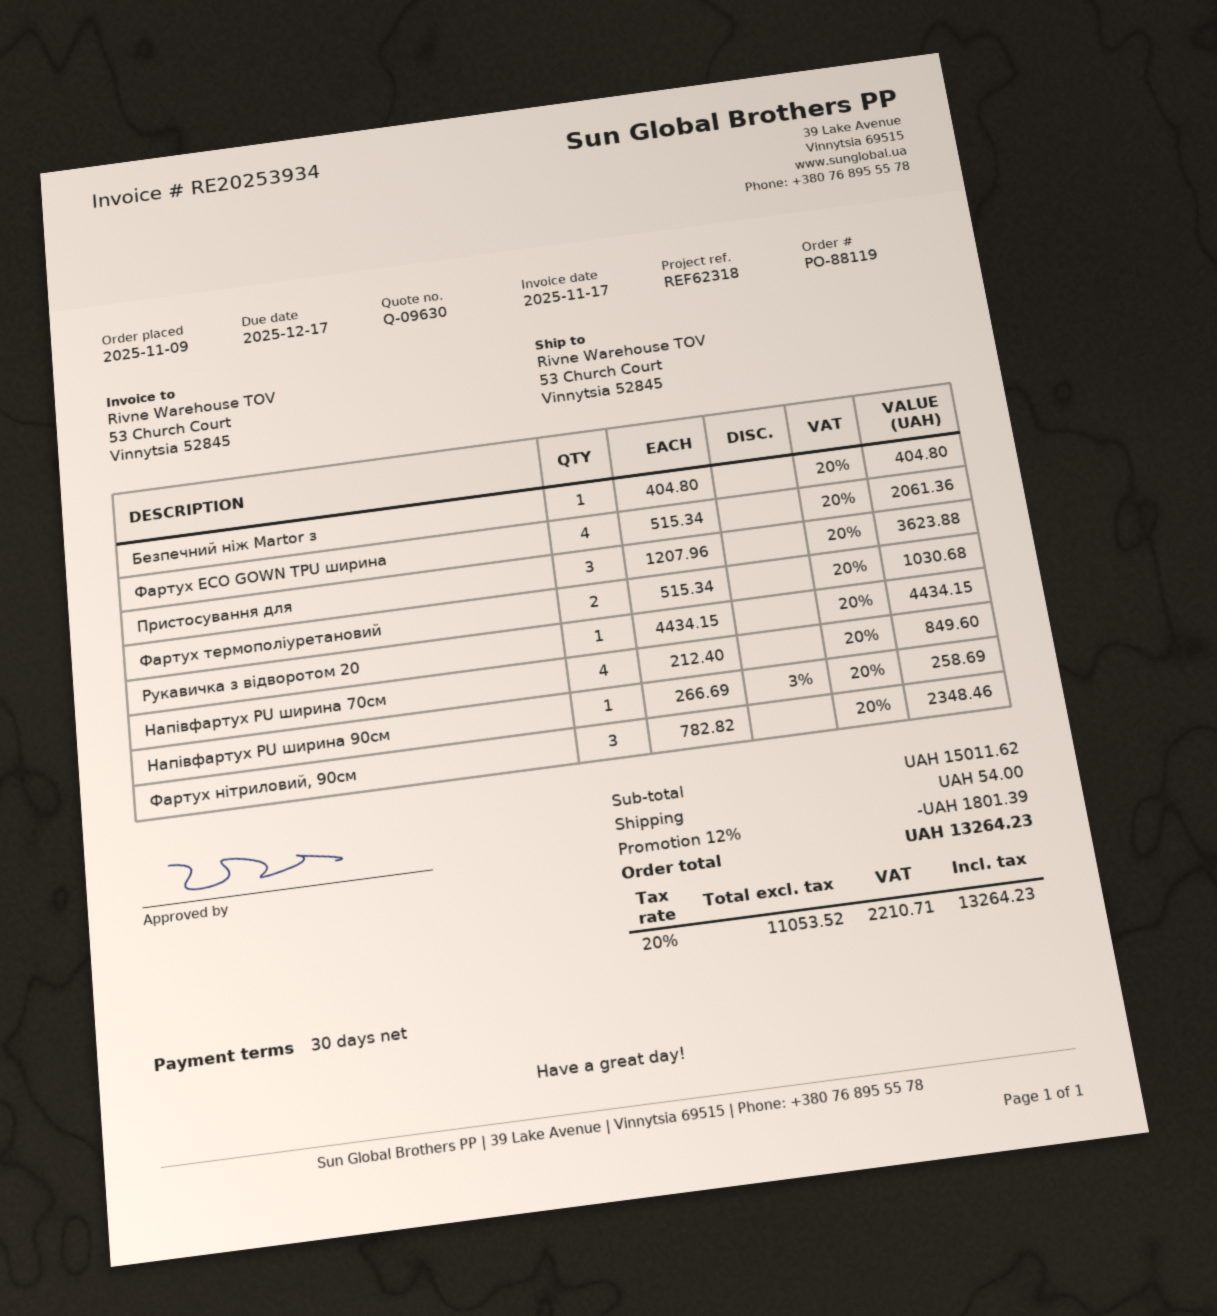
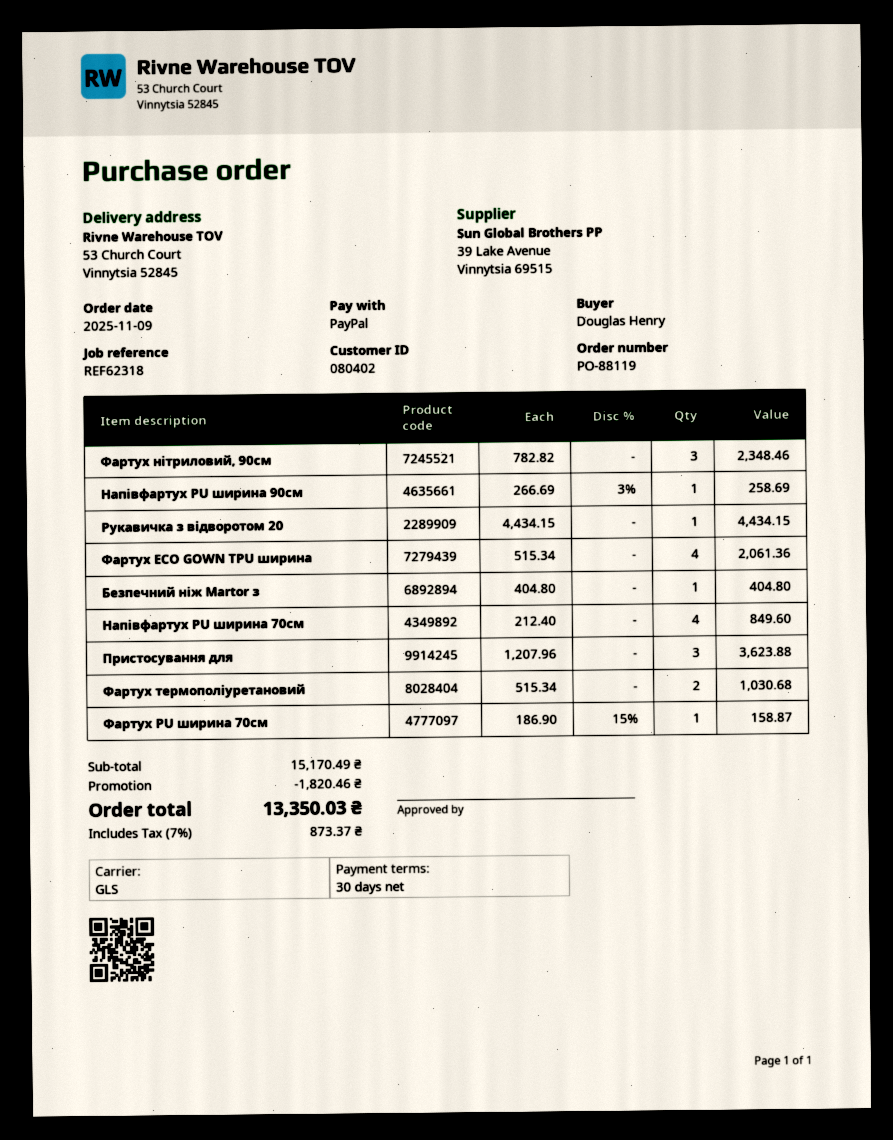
Фартух PU ширина 70см: none -> 1 x 186.90 - 15% = 158.87
subtotal: 15011.62 -> 15170.49
discount: 1801.39 -> 1820.46
shipping: 54.00 -> none
tax: 20% = 2210.71 -> 7% = 873.37
total: 13264.23 -> 13350.03

